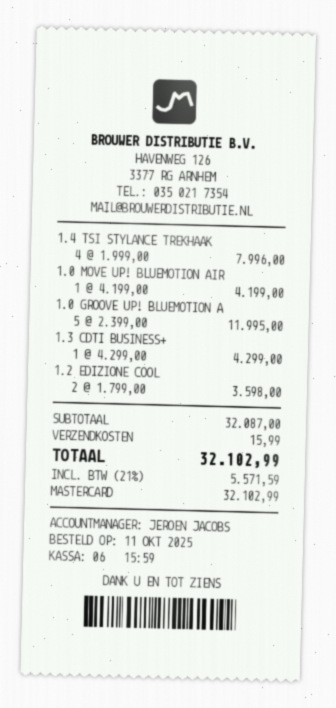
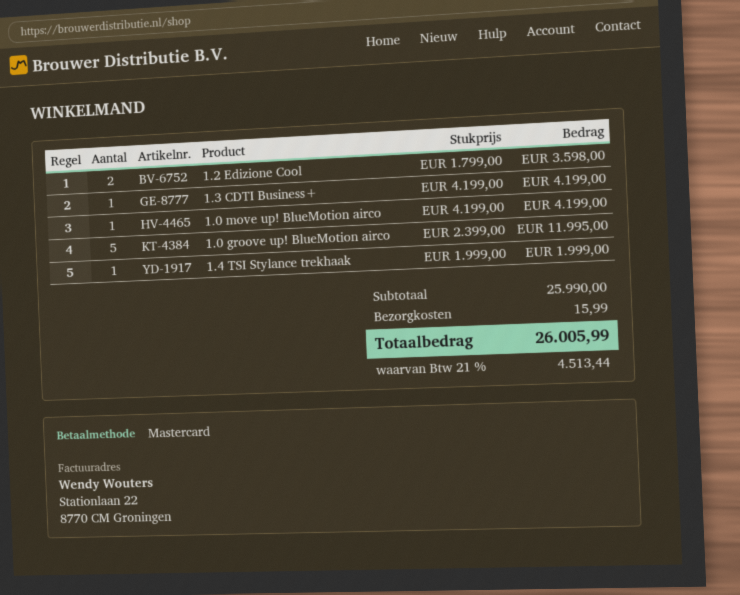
1.4 TSI STYLANCE TREKHAAK: 4 x 1999.00 = 7996.00 -> 1 x 1999.00 = 1999.00
1.3 CDTI BUSINESS+: 1 x 4299.00 = 4299.00 -> 1 x 4199.00 = 4199.00
subtotal: 32087.00 -> 25990.00
tax: 21% = 5571.59 -> 21% = 4513.44
total: 32102.99 -> 26005.99

